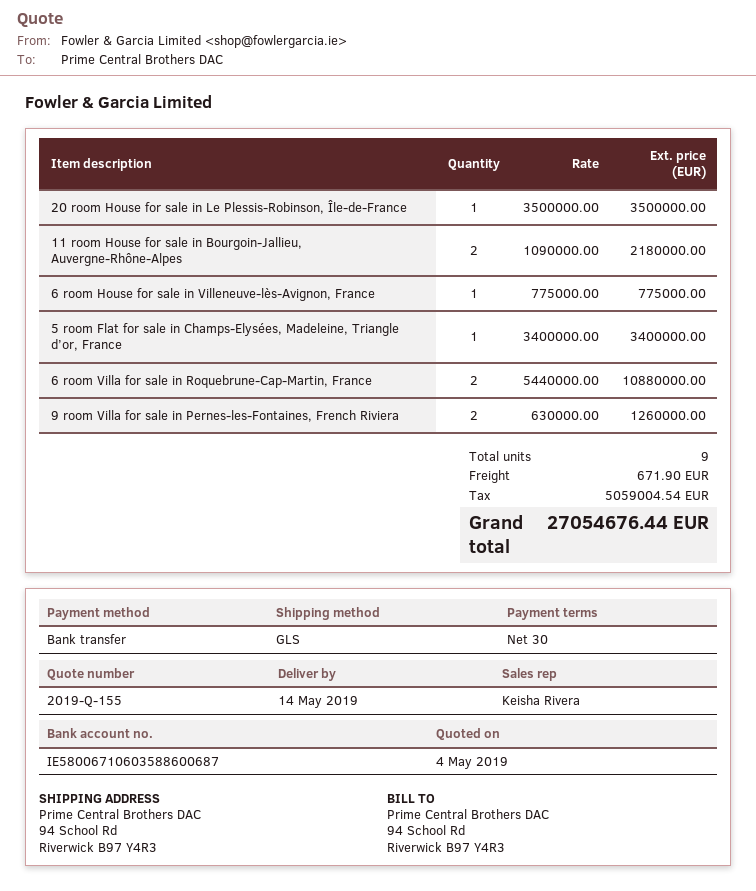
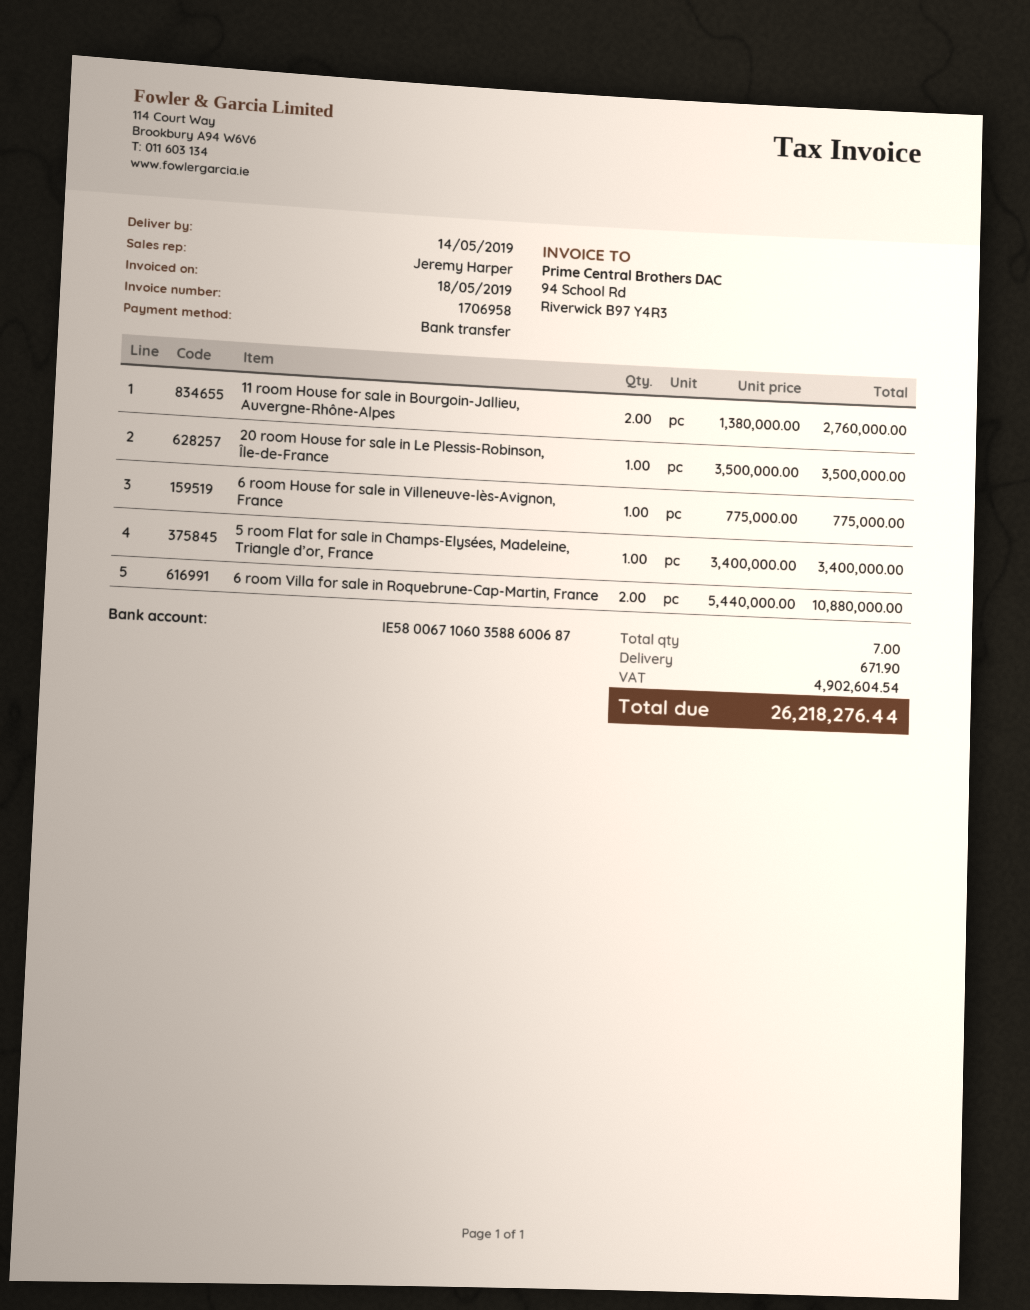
sales rep: Keisha Rivera -> Jeremy Harper
11 room House for sale in Bourgoin-Jallieu, Auvergne-Rhône-Alpes: 2 x 1090000.00 = 2180000.00 -> 2 x 1380000.00 = 2760000.00
9 room Villa for sale in Pernes-les-Fontaines, French Riviera: 2 x 630000.00 = 1260000.00 -> none
total quantity: 9 -> 7
tax: 5059004.54 -> 4902604.54
total: 27054676.44 -> 26218276.44

